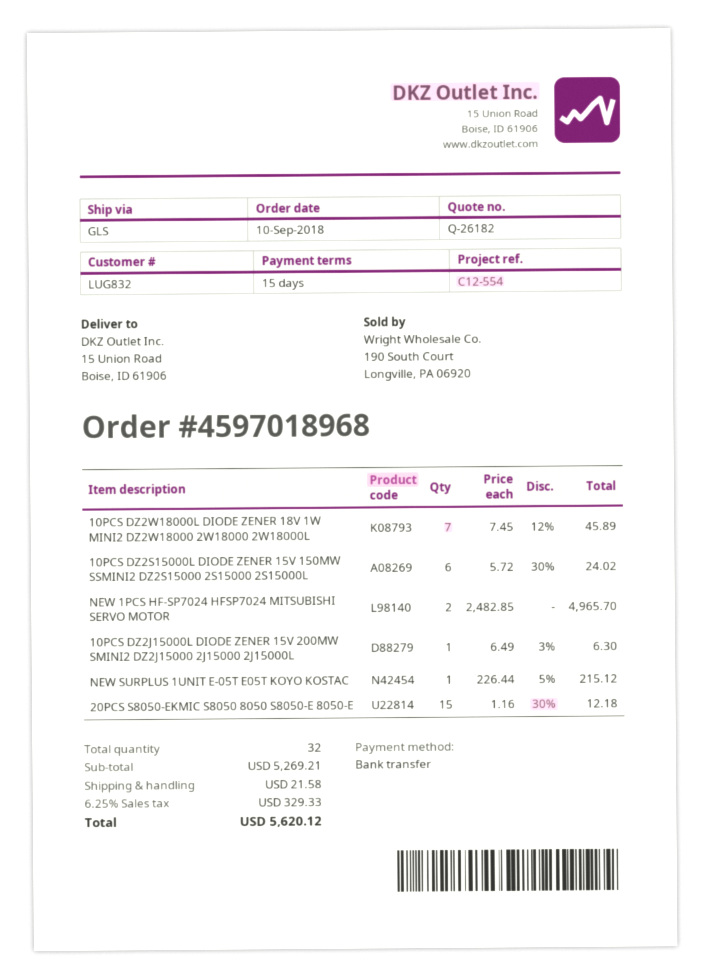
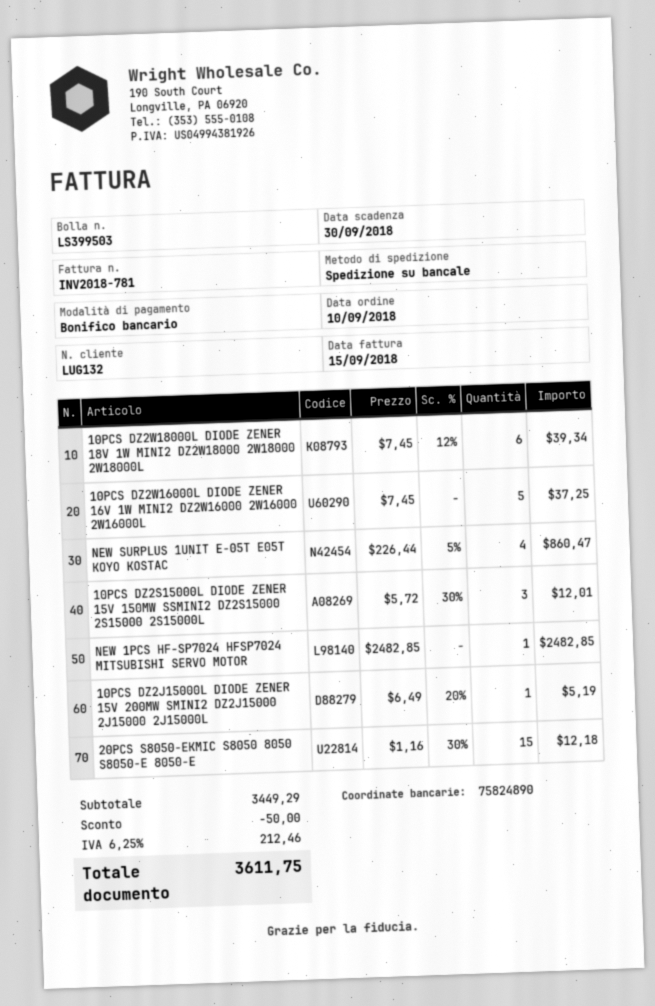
customer number: LUG832 -> LUG132
shipping method: GLS -> pallet freight
10PCS DZ2W18000L DIODE ZENER 18V 1W MINI2 DZ2W18000 2W18000 2W18000L: 7 x 7.45 - 12% = 45.89 -> 6 x 7.45 - 12% = 39.34
10PCS DZ2S15000L DIODE ZENER 15V 150MW SSMINI2 DZ2S15000 2S15000 2S15000L: 6 x 5.72 - 30% = 24.02 -> 3 x 5.72 - 30% = 12.01
NEW 1PCS HF-SP7024 HFSP7024 MITSUBISHI SERVO MOTOR: 2 x 2482.85 = 4965.70 -> 1 x 2482.85 = 2482.85
10PCS DZ2J15000L DIODE ZENER 15V 200MW SMINI2 DZ2J15000 2J15000 2J15000L: 1 x 6.49 - 3% = 6.30 -> 1 x 6.49 - 20% = 5.19
NEW SURPLUS 1UNIT E-05T E05T KOYO KOSTAC: 1 x 226.44 - 5% = 215.12 -> 4 x 226.44 - 5% = 860.47
10PCS DZ2W16000L DIODE ZENER 16V 1W MINI2 DZ2W16000 2W16000 2W16000L: none -> 5 x 7.45 = 37.25
subtotal: 5269.21 -> 3449.29
discount: none -> 50.00
shipping: 21.58 -> none
tax: 6.25% = 329.33 -> 6.25% = 212.46
total: 5620.12 -> 3611.75

